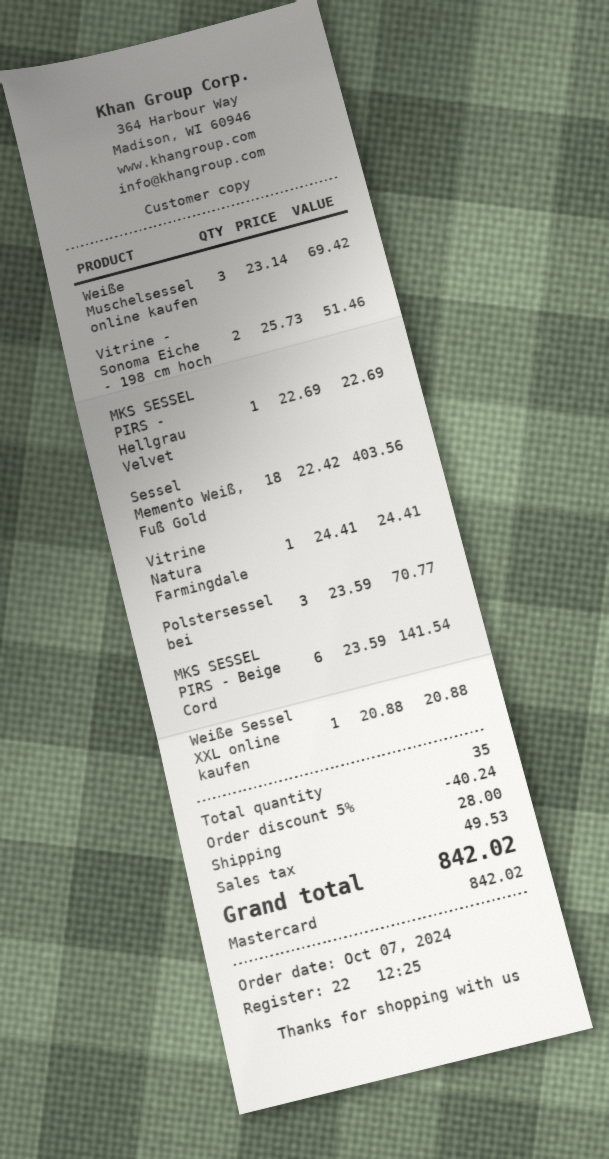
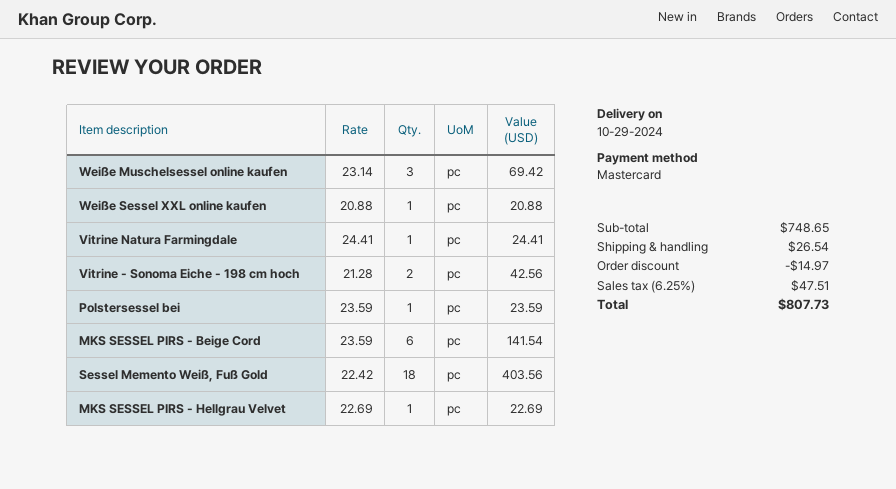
Vitrine - Sonoma Eiche - 198 cm hoch: 2 x 25.73 = 51.46 -> 2 x 21.28 = 42.56
Polstersessel bei: 3 x 23.59 = 70.77 -> 1 x 23.59 = 23.59
discount: 40.24 -> 14.97
shipping: 28.00 -> 26.54
tax: 49.53 -> 47.51
total: 842.02 -> 807.73

